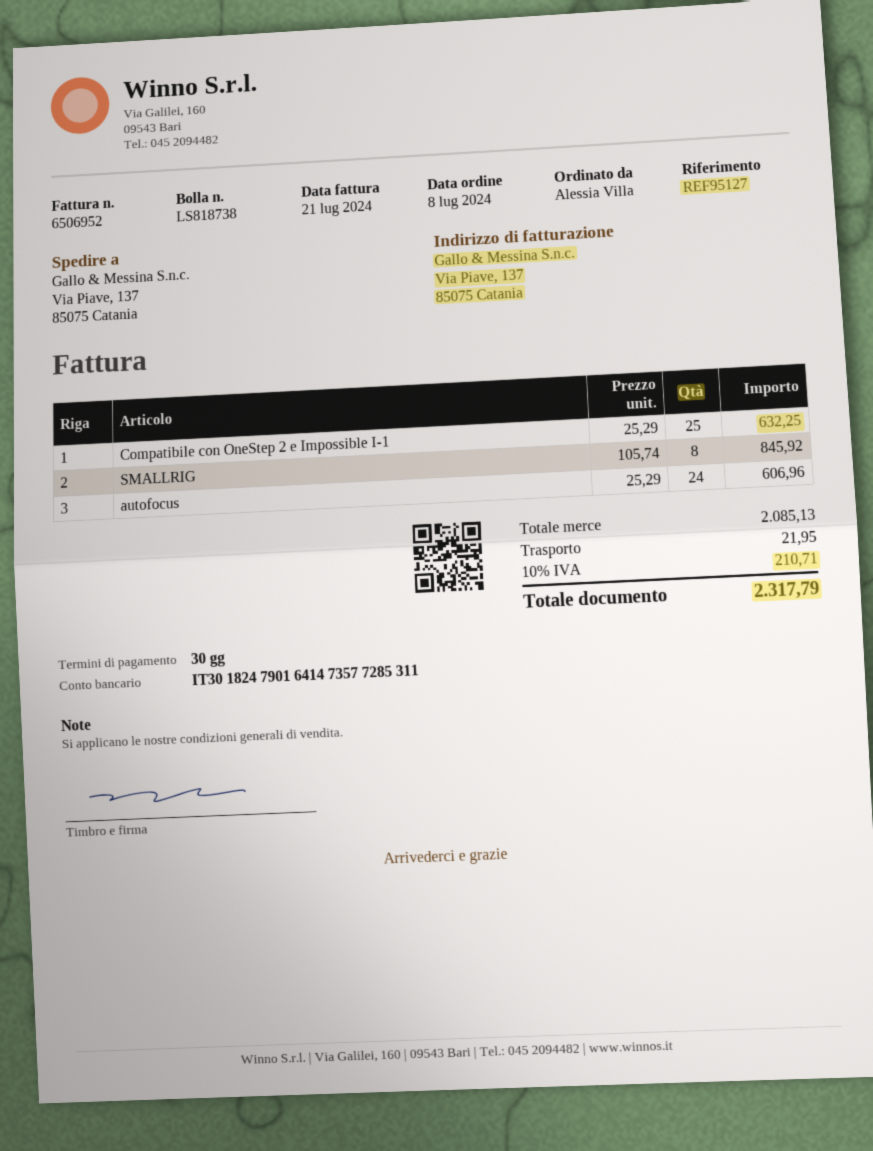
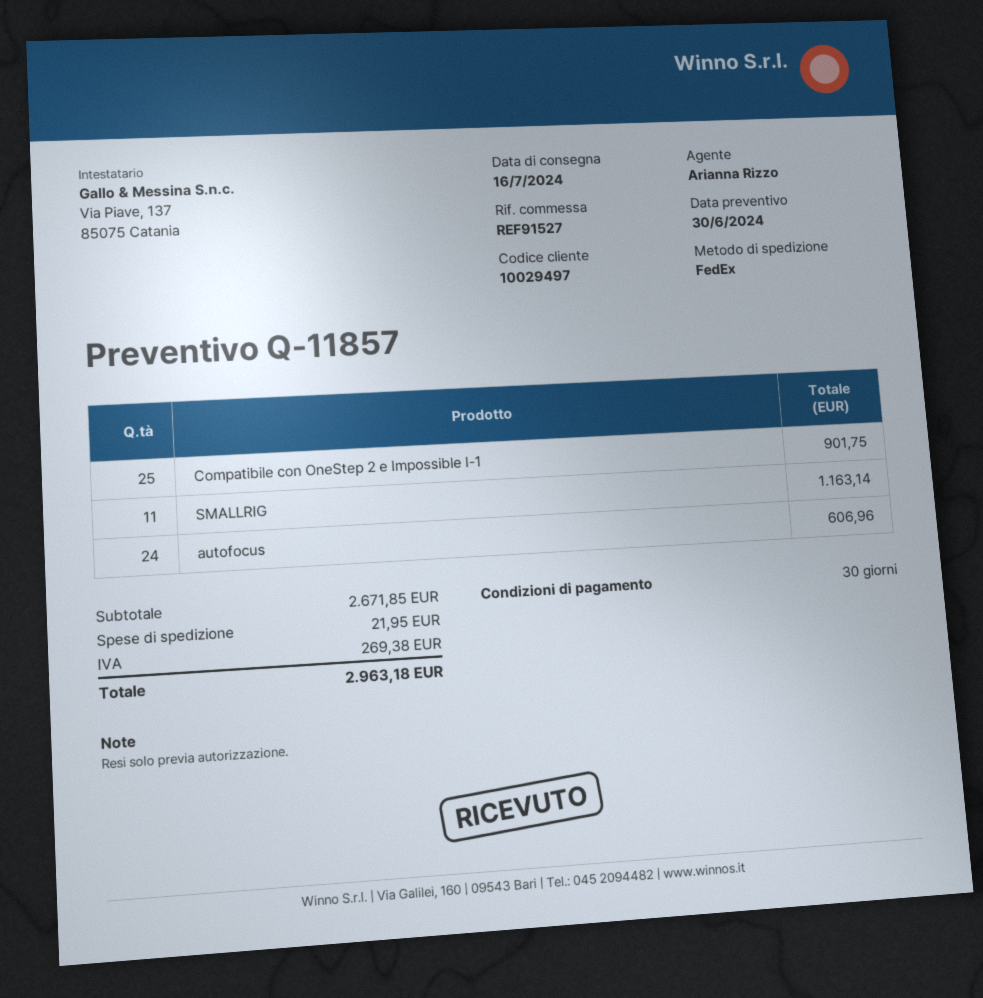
reference: REF95127 -> REF91527
Compatibile con OneStep 2 e Impossible I-1: 25 for 632.25 -> 25 for 901.75
SMALLRIG: 8 for 845.92 -> 11 for 1163.14
subtotal: 2085.13 -> 2671.85
tax: 210.71 -> 269.38
total: 2317.79 -> 2963.18

